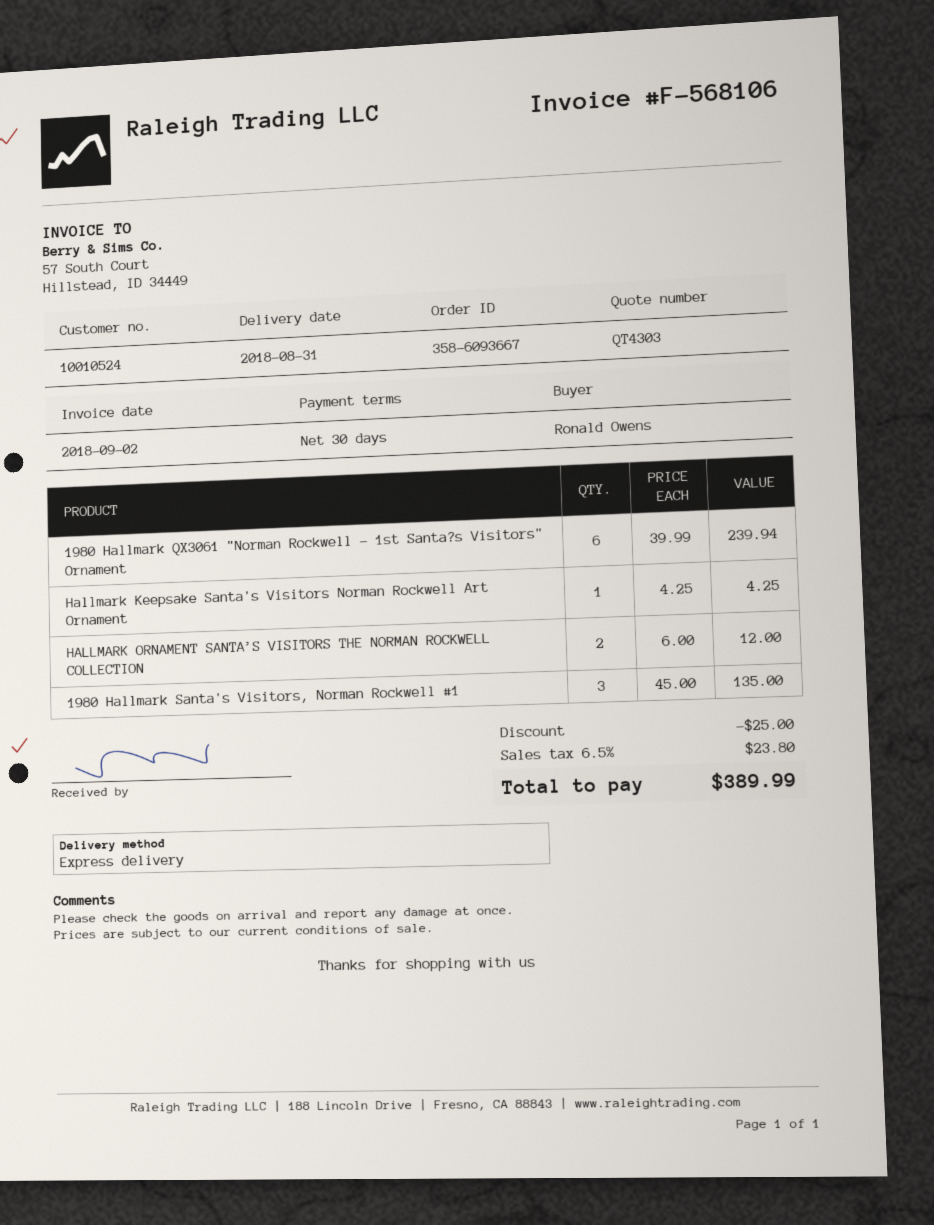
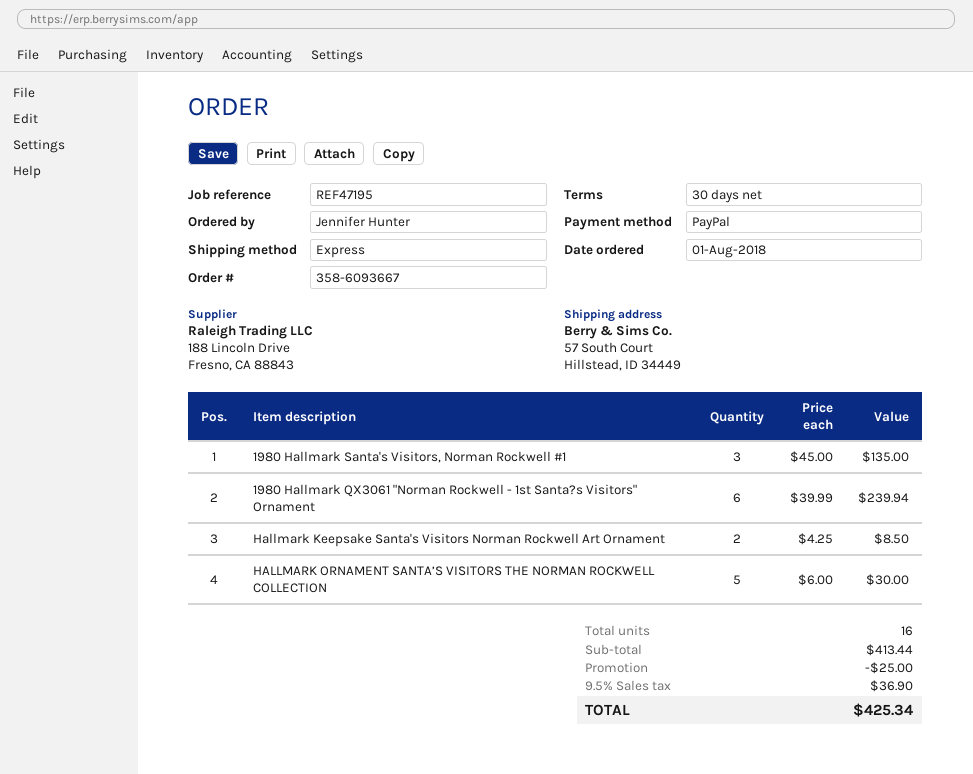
ordered by: Ronald Owens -> Jennifer Hunter
Hallmark Keepsake Santa's Visitors Norman Rockwell Art Ornament: 1 x 4.25 = 4.25 -> 2 x 4.25 = 8.50
HALLMARK ORNAMENT SANTA’S VISITORS THE NORMAN ROCKWELL COLLECTION: 2 x 6.00 = 12.00 -> 5 x 6.00 = 30.00
tax: 6.5% = 23.80 -> 9.5% = 36.90
total: 389.99 -> 425.34

